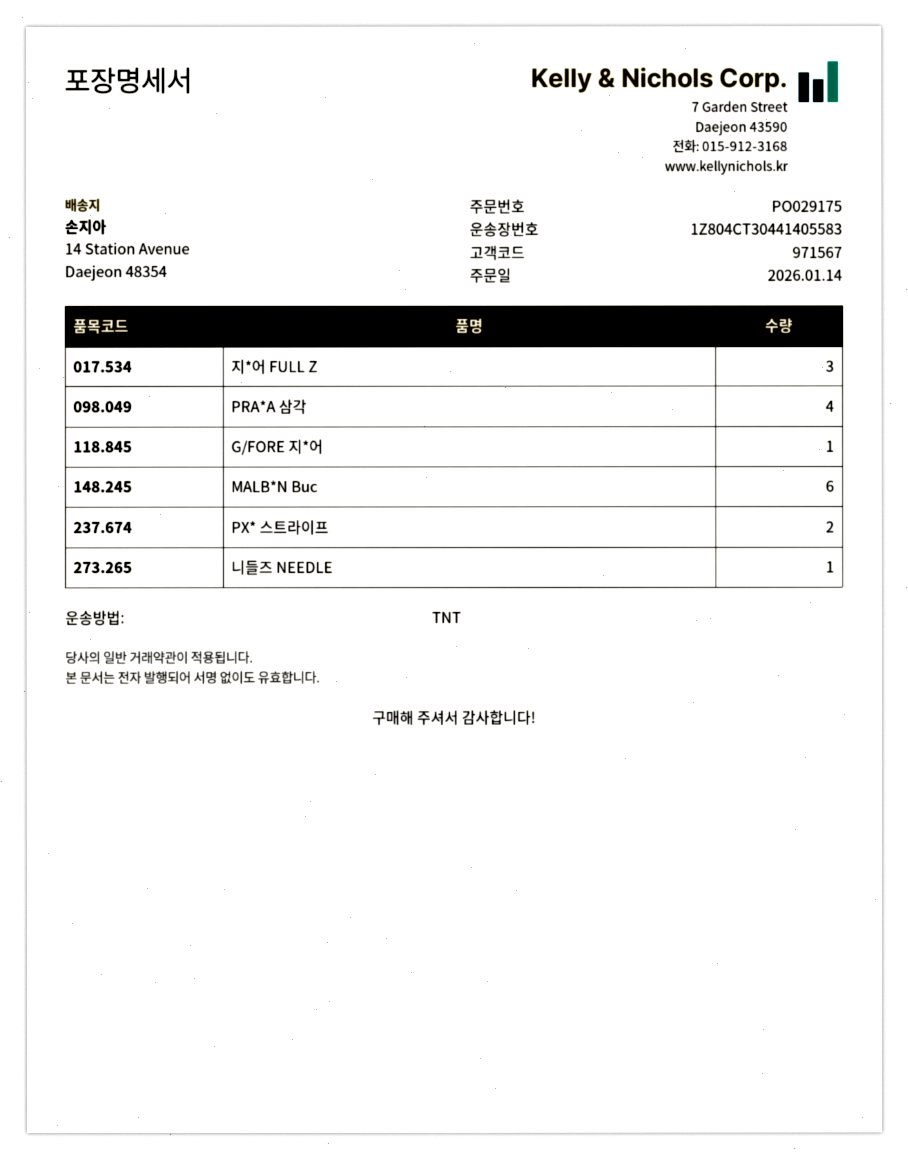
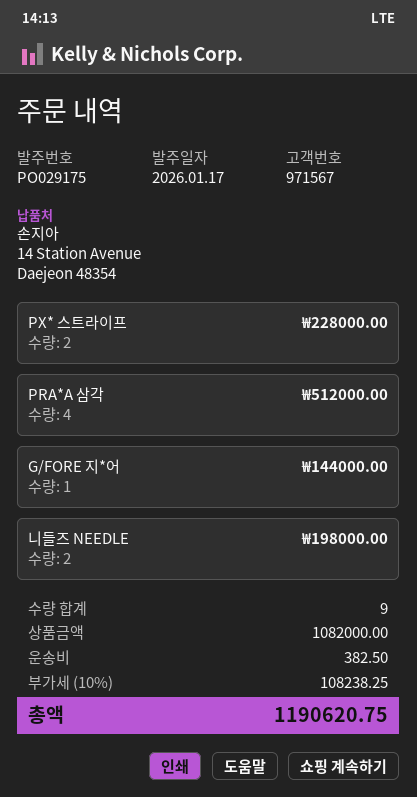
order date: 2026-01-14 -> 2026-01-17
지*어 FULL Z: 3 -> none
MALB*N Buc: 6 -> none
니들즈 NEEDLE: 1 -> 2

